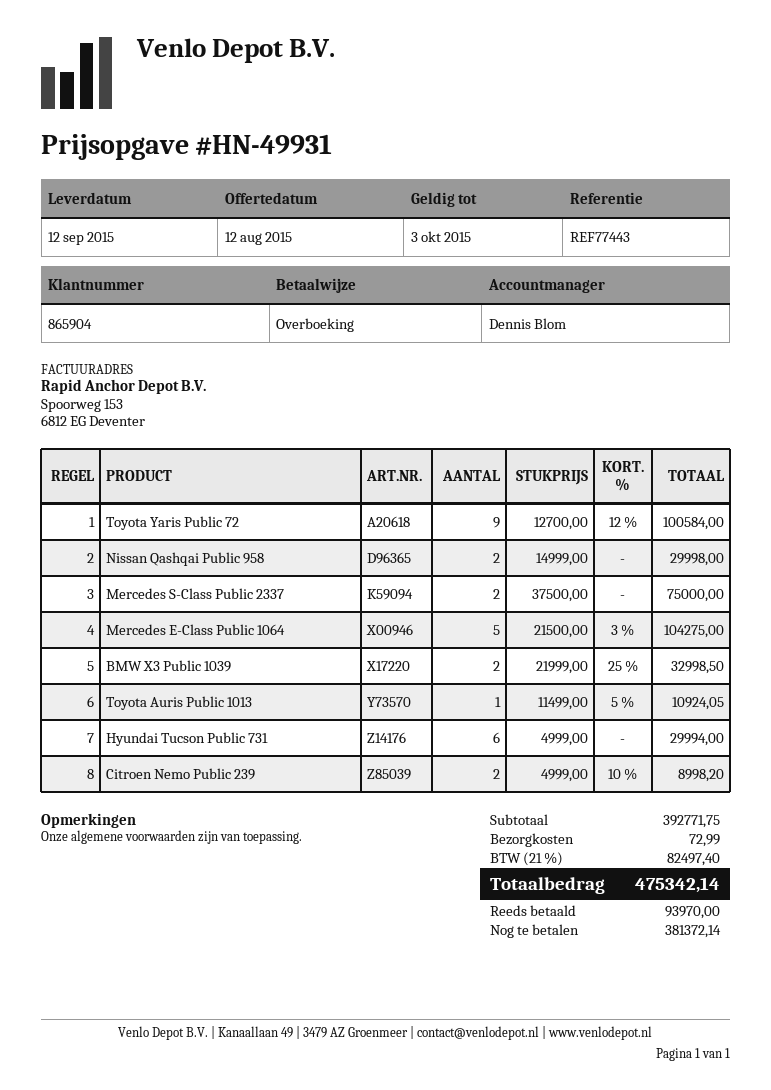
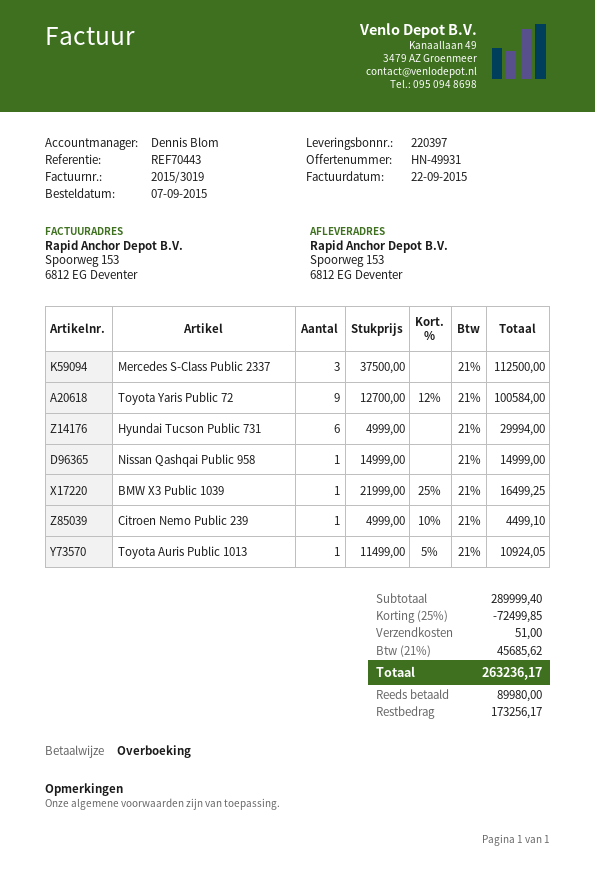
reference: REF77443 -> REF70443
Nissan Qashqai Public 958: 2 x 14999.00 = 29998.00 -> 1 x 14999.00 = 14999.00
Mercedes S-Class Public 2337: 2 x 37500.00 = 75000.00 -> 3 x 37500.00 = 112500.00
Mercedes E-Class Public 1064: 5 x 21500.00 - 3% = 104275.00 -> none
BMW X3 Public 1039: 2 x 21999.00 - 25% = 32998.50 -> 1 x 21999.00 - 25% = 16499.25
Citroen Nemo Public 239: 2 x 4999.00 - 10% = 8998.20 -> 1 x 4999.00 - 10% = 4499.10
subtotal: 392771.75 -> 289999.40
discount: none -> 25% = 72499.85
shipping: 72.99 -> 51.00
tax: 21% = 82497.40 -> 21% = 45685.62
total: 475342.14 -> 263236.17
deposit: 93970.00 -> 89980.00
balance: 381372.14 -> 173256.17

